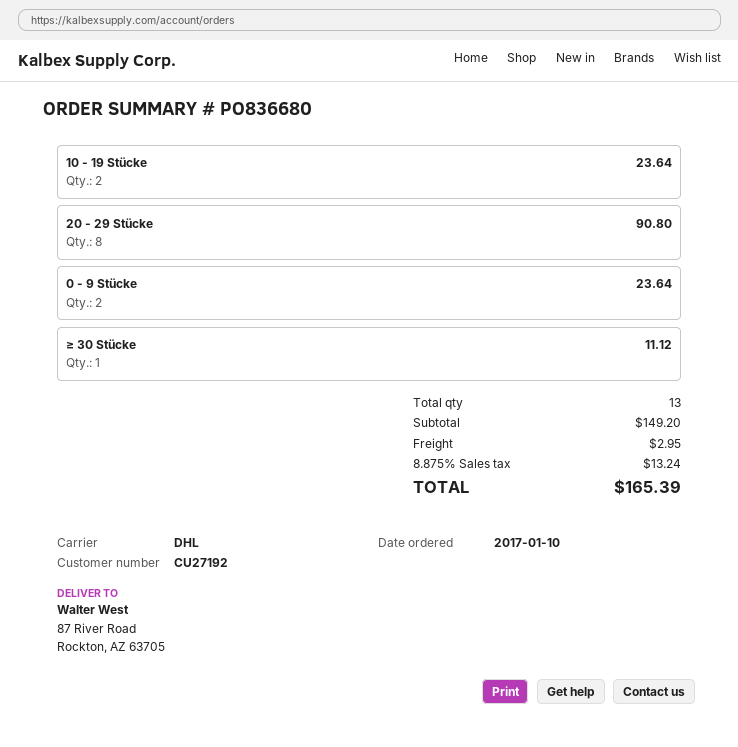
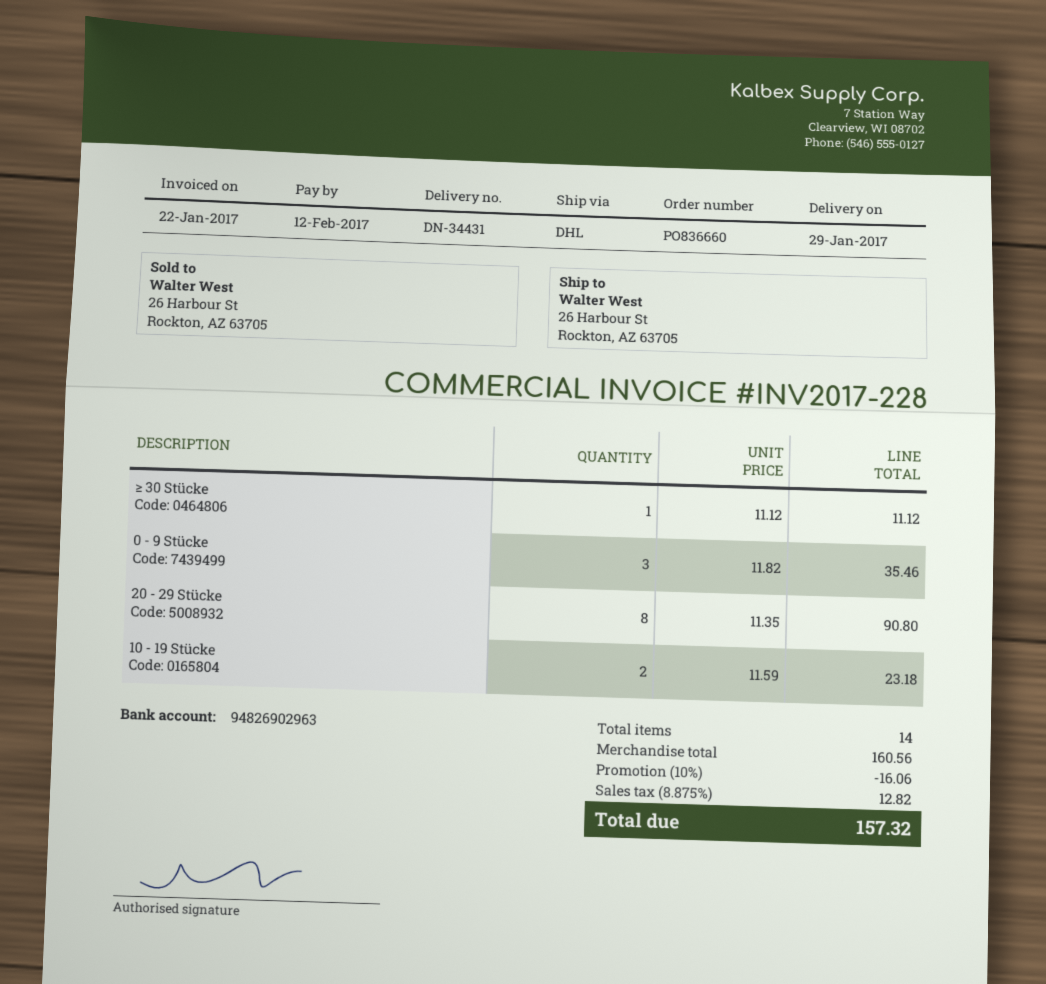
order number: PO836680 -> PO836660
ship to: 87 River Road, Rockton, AZ 63705 -> 26 Harbour St, Rockton, AZ 63705
10 - 19 Stücke: 2 for 23.64 -> 2 for 23.18
0 - 9 Stücke: 2 for 23.64 -> 3 for 35.46
total quantity: 13 -> 14
subtotal: 149.20 -> 160.56
discount: none -> 10% = 16.06
shipping: 2.95 -> none
tax: 8.875% = 13.24 -> 8.875% = 12.82
total: 165.39 -> 157.32

